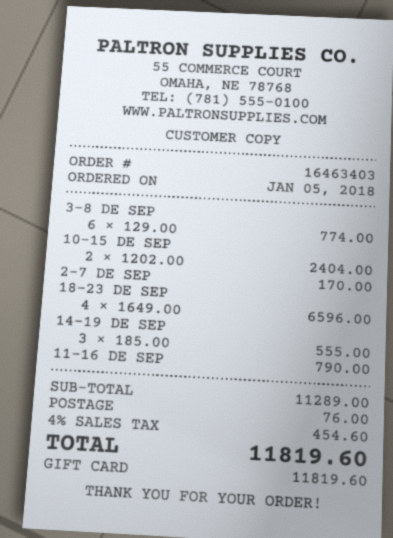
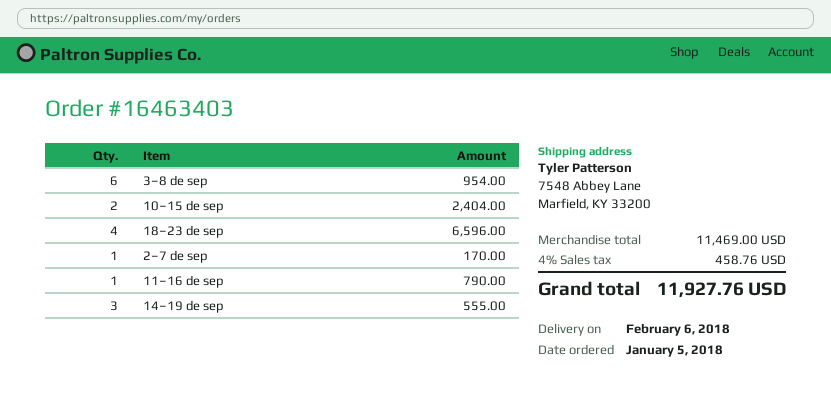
3–8 DE SEP: 6 for 774.00 -> 6 for 954.00
subtotal: 11289.00 -> 11469.00
shipping: 76.00 -> none
tax: 4% = 454.60 -> 4% = 458.76
total: 11819.60 -> 11927.76

